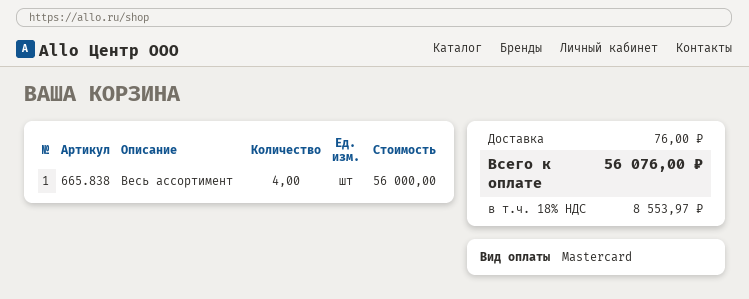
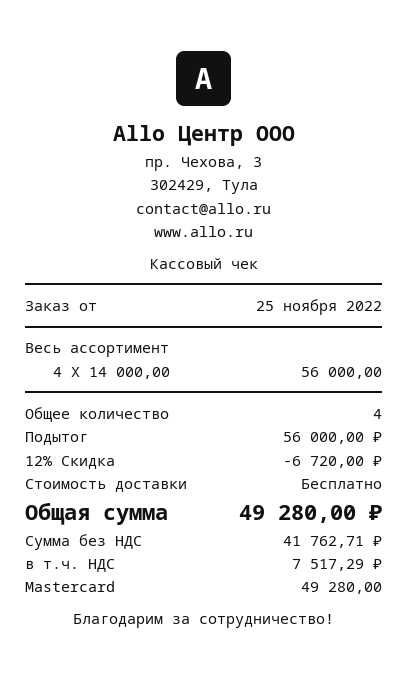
discount: none -> 12% = 6720.00
shipping: 76.00 -> 0.00
tax: 8553.97 -> 7517.29
total: 56076.00 -> 49280.00

